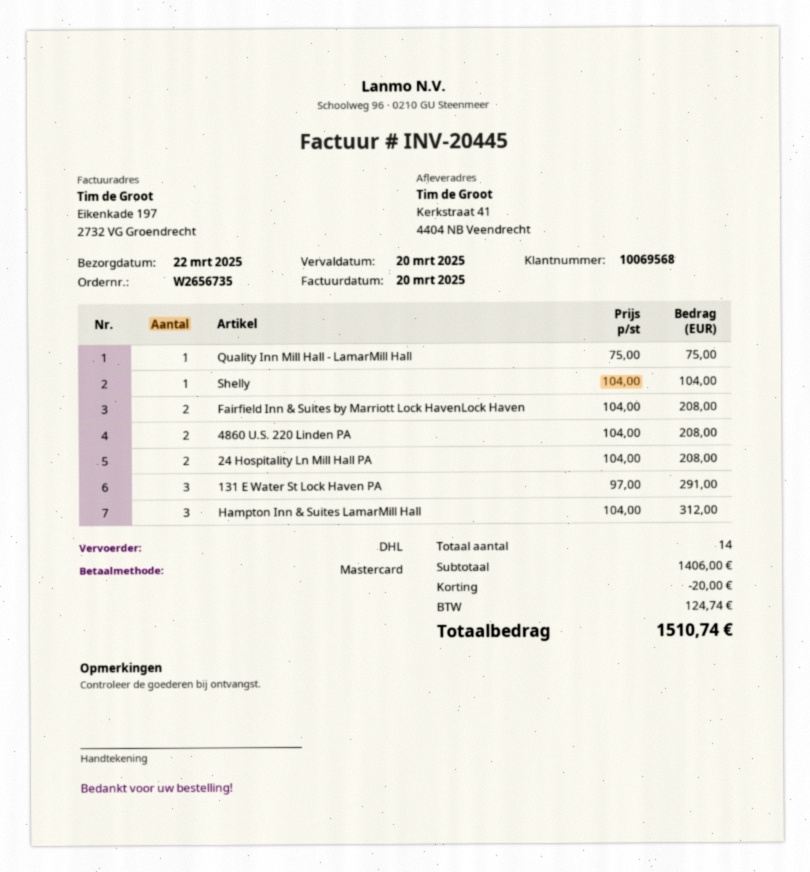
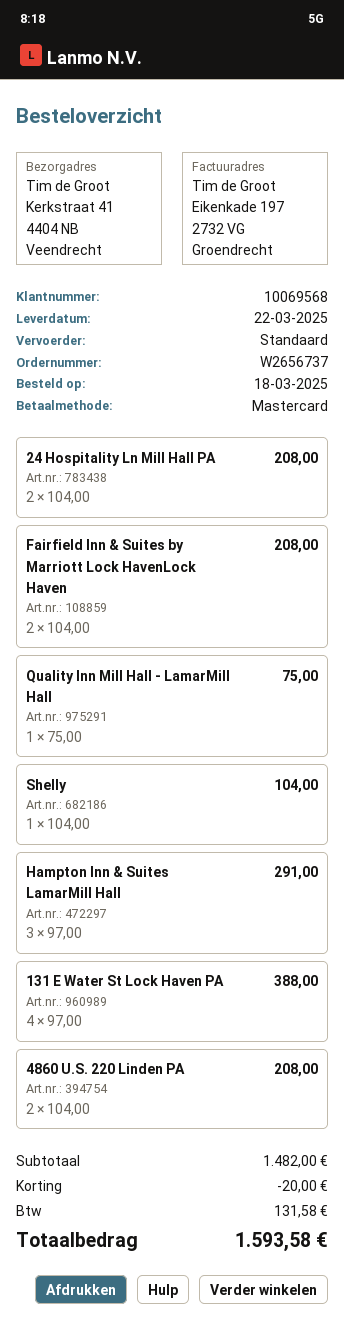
order number: W2656735 -> W2656737
shipping method: DHL -> standard
131 E Water St Lock Haven PA: 3 x 97.00 = 291.00 -> 4 x 97.00 = 388.00
Hampton Inn & Suites LamarMill Hall: 3 x 104.00 = 312.00 -> 3 x 97.00 = 291.00
subtotal: 1406.00 -> 1482.00
tax: 124.74 -> 131.58
total: 1510.74 -> 1593.58

